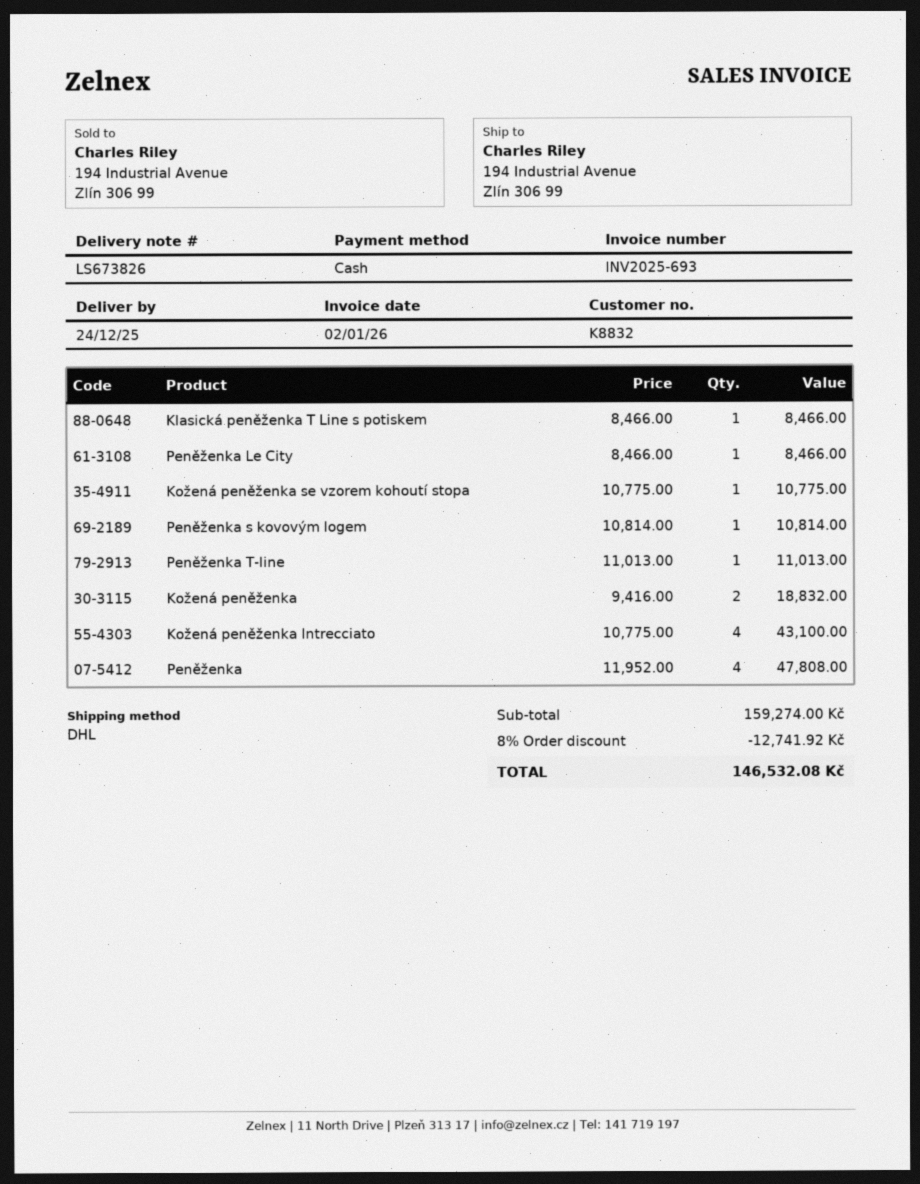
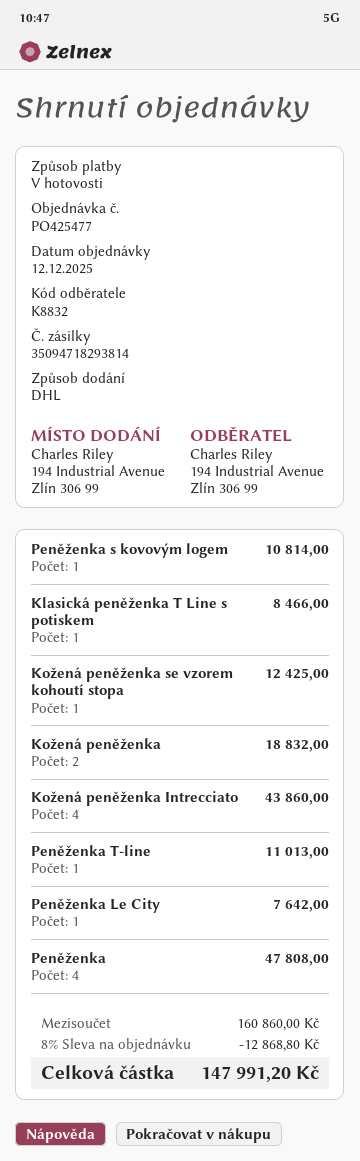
Peněženka Le City: 1 for 8466.00 -> 1 for 7642.00
Kožená peněženka se vzorem kohoutí stopa: 1 for 10775.00 -> 1 for 12425.00
Kožená peněženka Intrecciato: 4 for 43100.00 -> 4 for 43860.00
subtotal: 159274.00 -> 160860.00
discount: 8% = 12741.92 -> 8% = 12868.80
total: 146532.08 -> 147991.20

